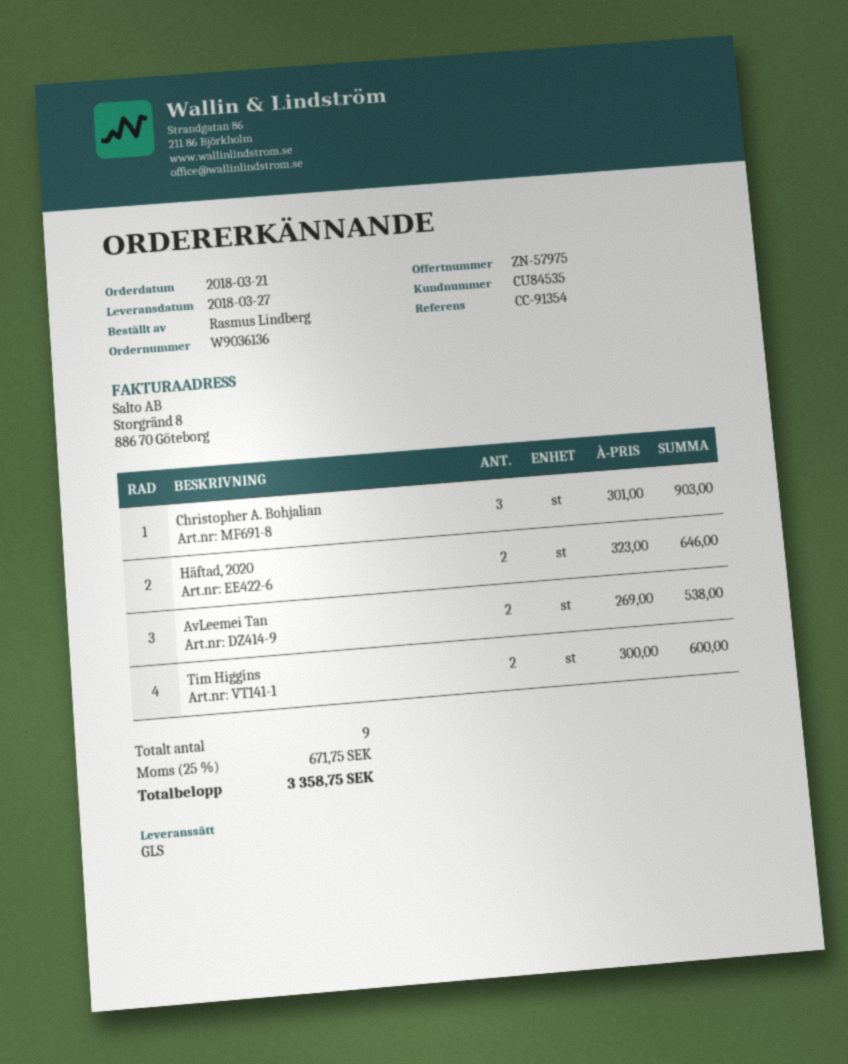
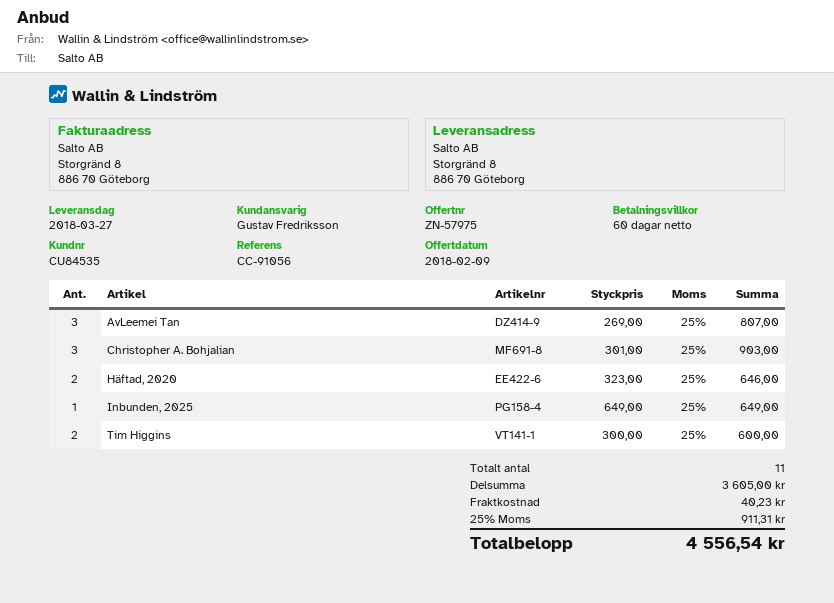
reference: CC-91354 -> CC-91056
AvLeemei Tan: 2 x 269.00 = 538.00 -> 3 x 269.00 = 807.00
Inbunden, 2025: none -> 1 x 649.00 = 649.00
total quantity: 9 -> 11
shipping: none -> 40.23
tax: 25% = 671.75 -> 25% = 911.31
total: 3358.75 -> 4556.54

